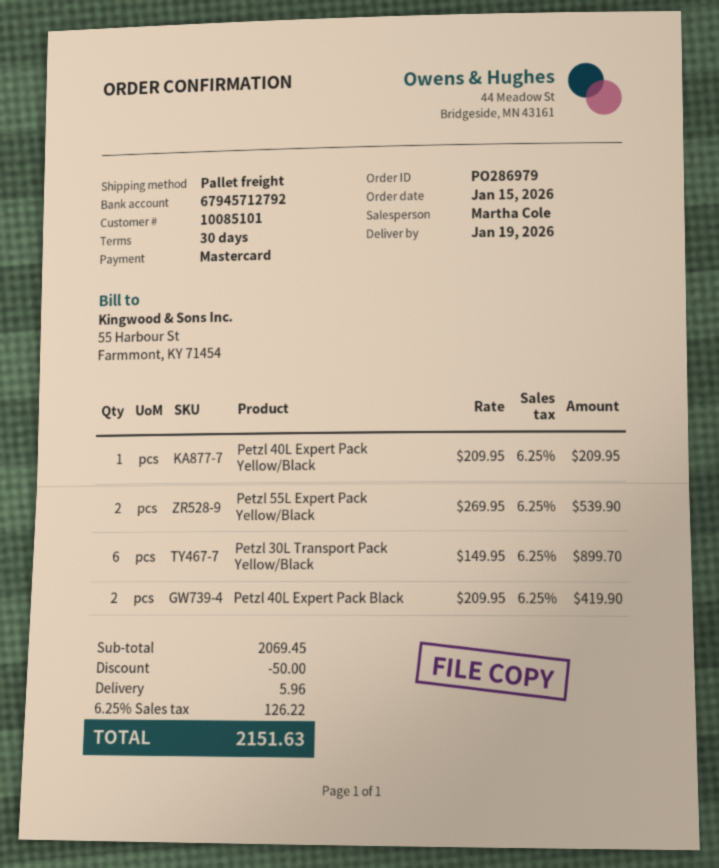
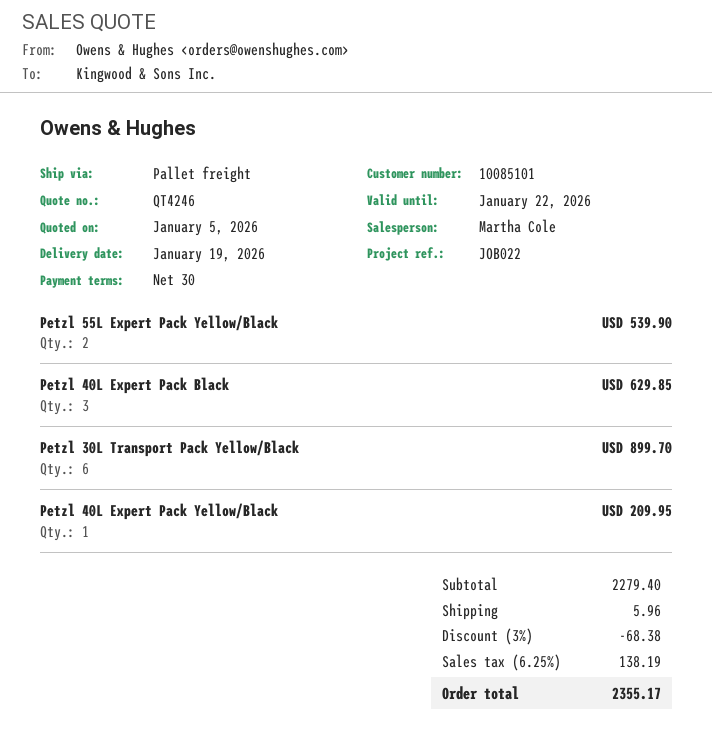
Petzl 40L Expert Pack Black: 2 for 419.90 -> 3 for 629.85
subtotal: 2069.45 -> 2279.40
discount: 50.00 -> 68.38
tax: 6.25% = 126.22 -> 6.25% = 138.19
total: 2151.63 -> 2355.17

